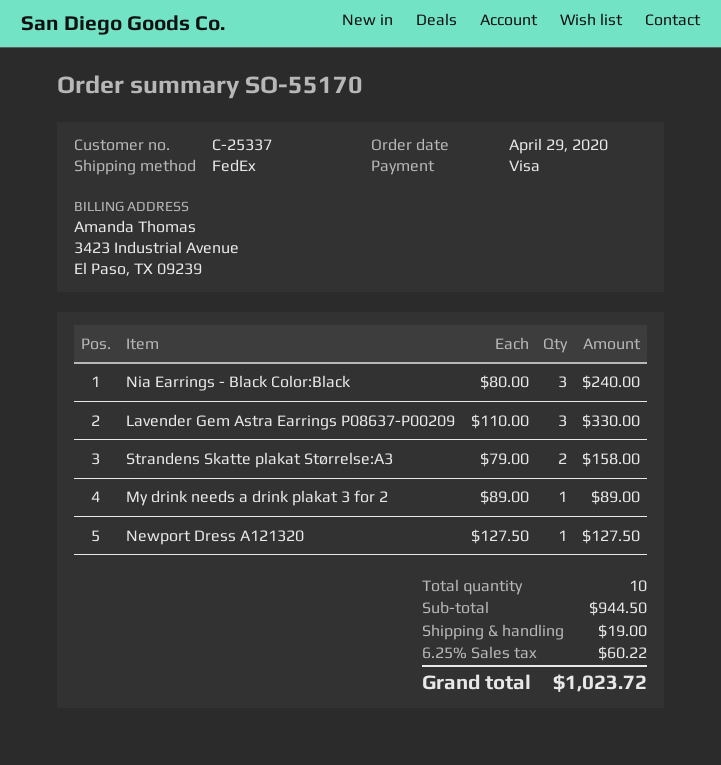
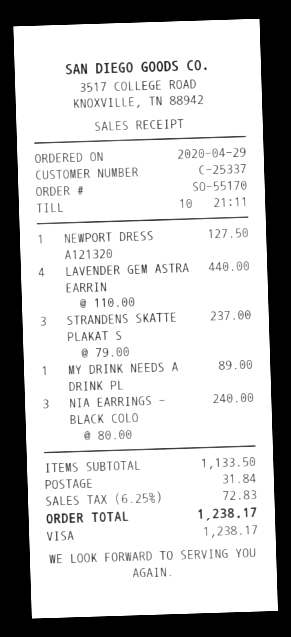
Lavender Gem Astra Earrings P08637-P00209: 3 x 110.00 = 330.00 -> 4 x 110.00 = 440.00
Strandens Skatte plakat Størrelse:A3: 2 x 79.00 = 158.00 -> 3 x 79.00 = 237.00
subtotal: 944.50 -> 1133.50
shipping: 19.00 -> 31.84
tax: 6.25% = 60.22 -> 6.25% = 72.83
total: 1023.72 -> 1238.17

